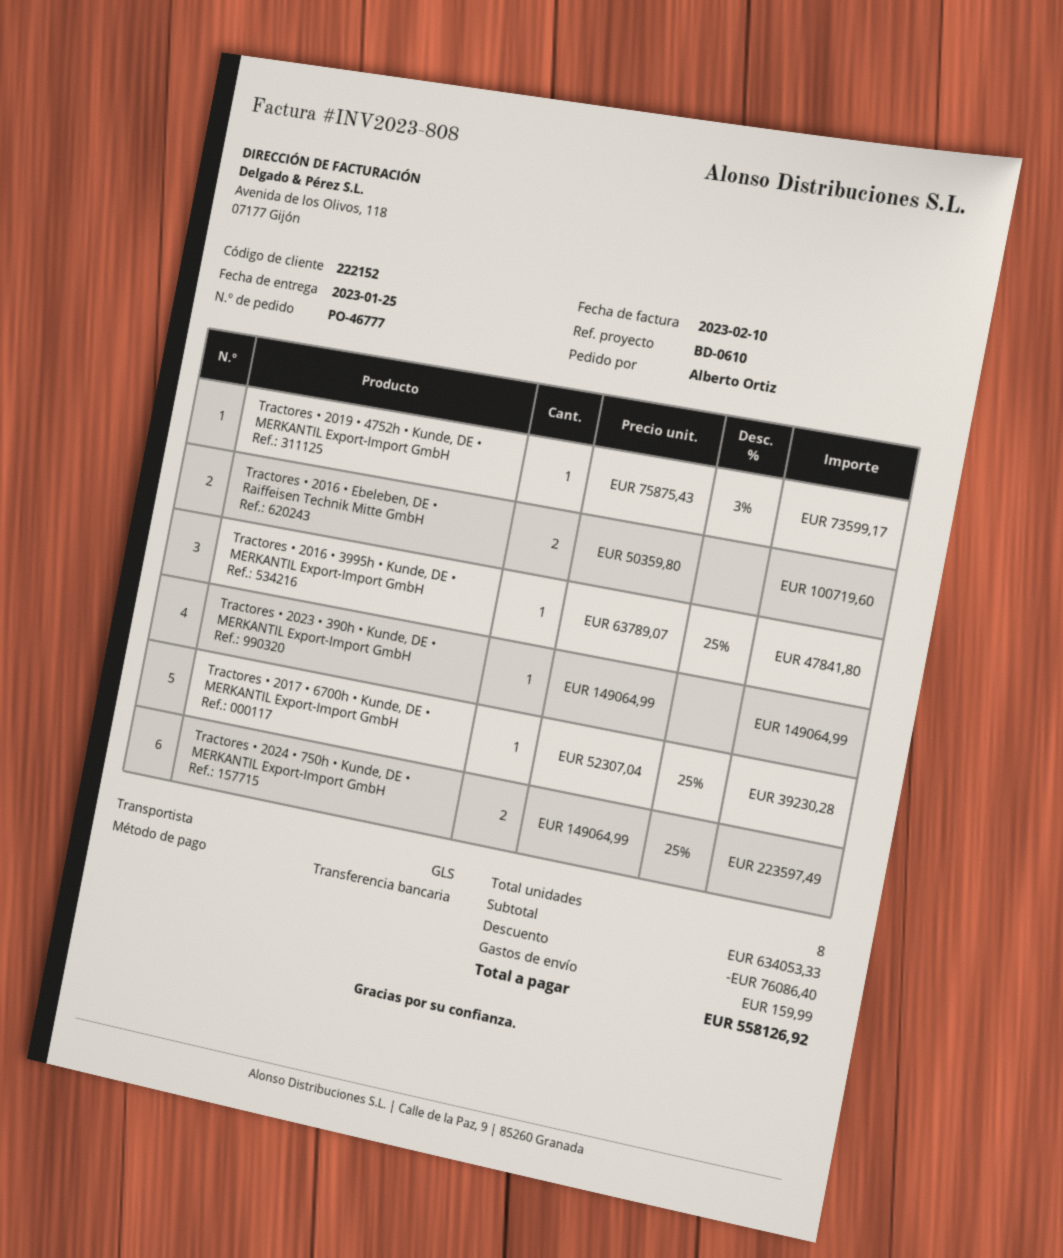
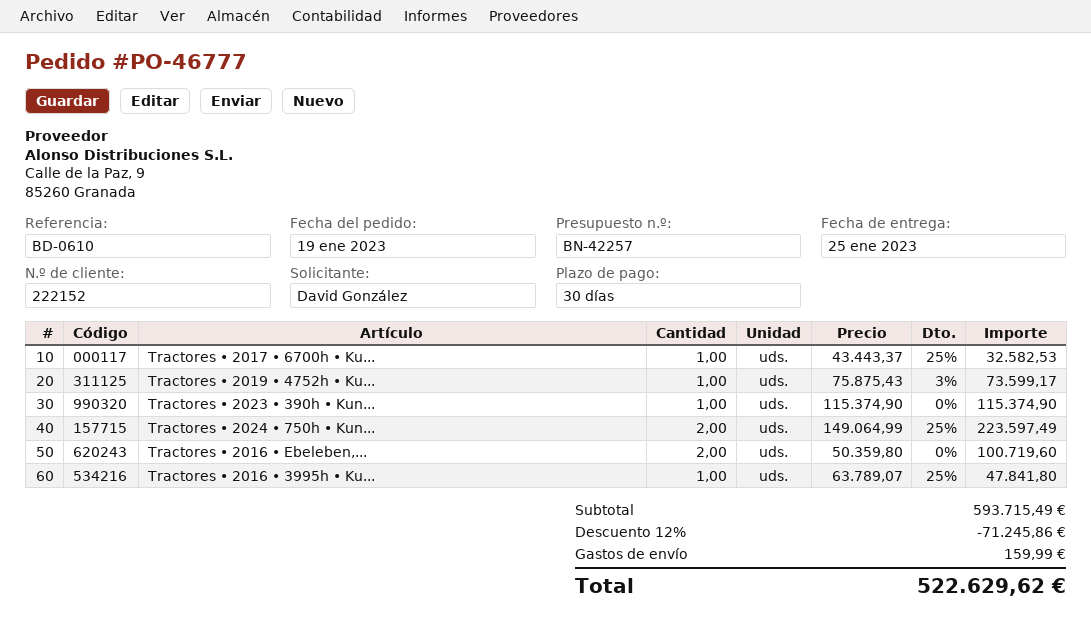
ordered by: Alberto Ortiz -> David González
Tractores • 2023 • 390h • Kunde, DE • MERKANTIL Export-Import GmbH: 1 x 149064.99 = 149064.99 -> 1 x 115374.90 = 115374.90
Tractores • 2017 • 6700h • Kunde, DE • MERKANTIL Export-Import GmbH: 1 x 52307.04 - 25% = 39230.28 -> 1 x 43443.37 - 25% = 32582.53
subtotal: 634053.33 -> 593715.49
discount: 76086.40 -> 71245.86
total: 558126.92 -> 522629.62

